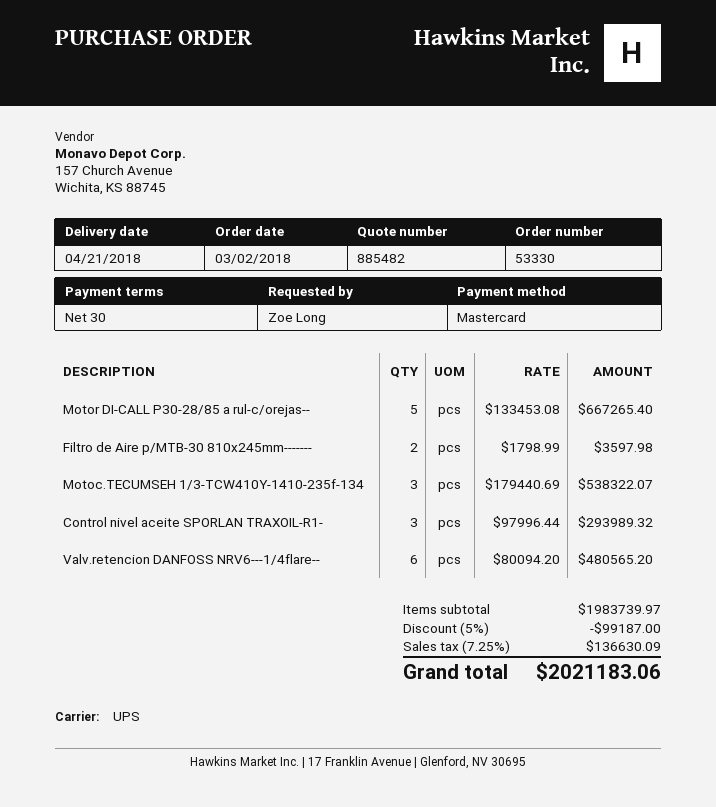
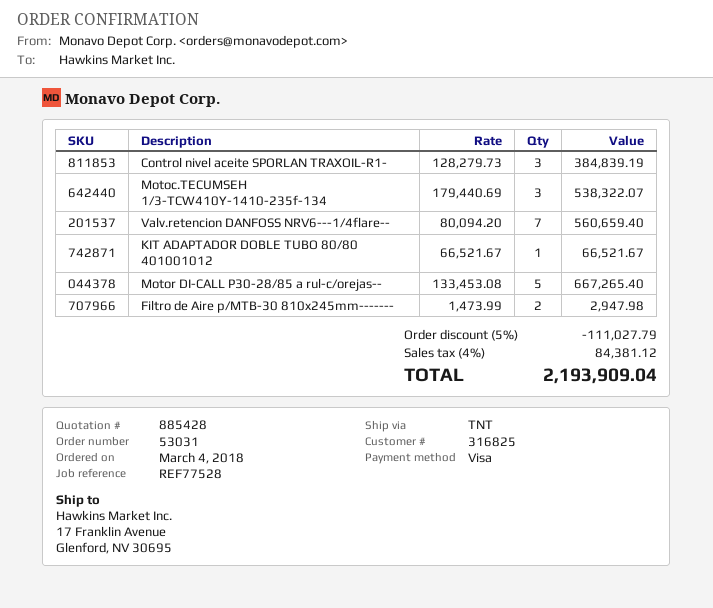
quote number: 885482 -> 885428
order number: 53330 -> 53031
order date: 2018-03-02 -> 2018-03-04
payment method: Mastercard -> Visa
shipping method: UPS -> TNT
Filtro de Aire p/MTB-30 810x245mm-------: 2 x 1798.99 = 3597.98 -> 2 x 1473.99 = 2947.98
Control nivel aceite SPORLAN TRAXOIL-R1-: 3 x 97996.44 = 293989.32 -> 3 x 128279.73 = 384839.19
Valv.retencion DANFOSS NRV6---1/4flare--: 6 x 80094.20 = 480565.20 -> 7 x 80094.20 = 560659.40
KIT ADAPTADOR DOBLE TUBO 80/80 401001012: none -> 1 x 66521.67 = 66521.67
discount: 5% = 99187.00 -> 5% = 111027.79
tax: 7.25% = 136630.09 -> 4% = 84381.12
total: 2021183.06 -> 2193909.04

